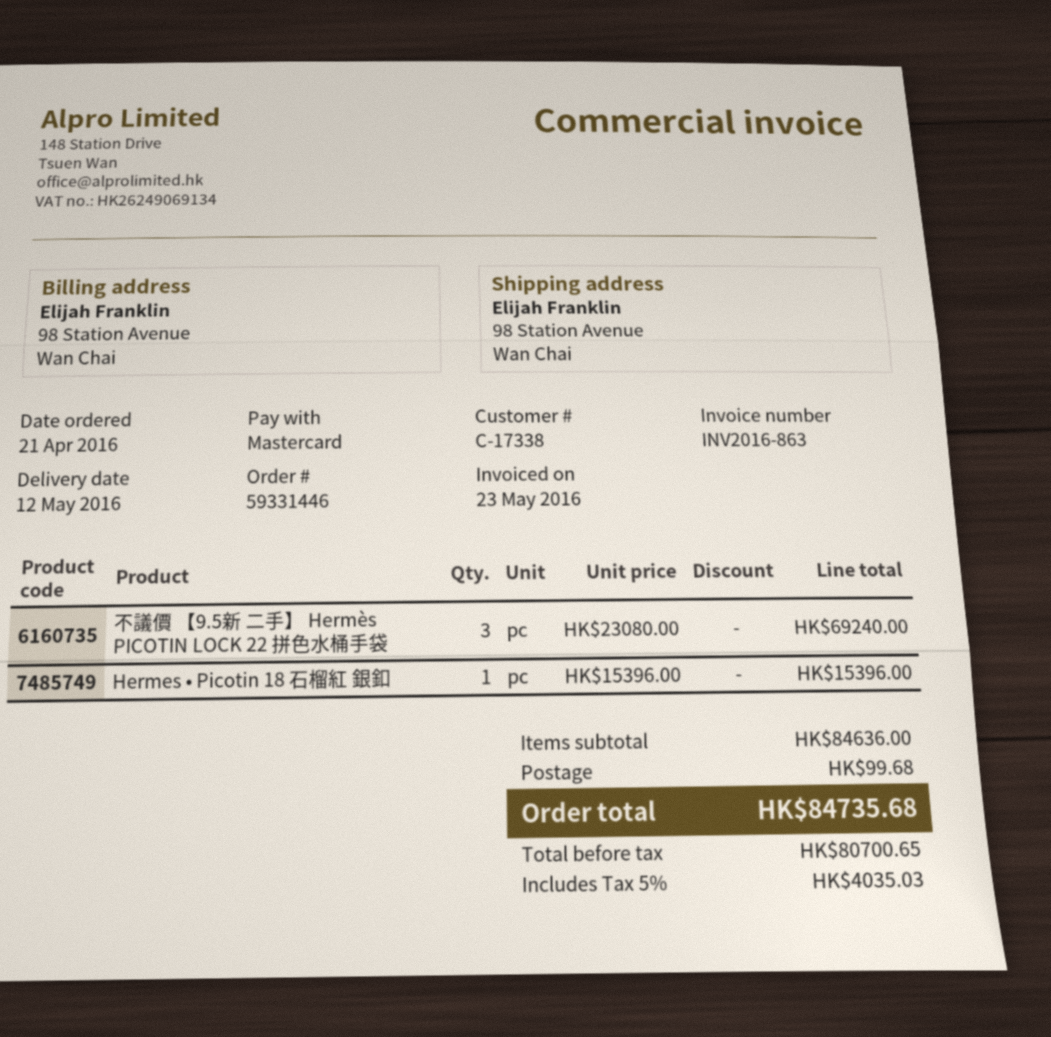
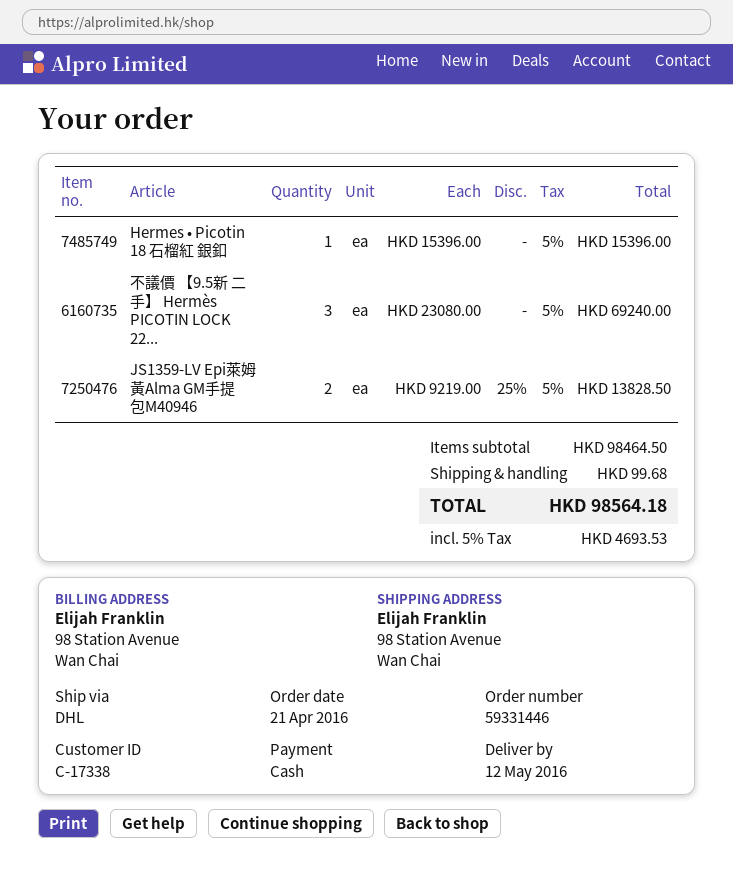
payment method: Mastercard -> cash
JS1359-LV Epi萊姆黃Alma GM手提包M40946: none -> 2 x 9219.00 - 25% = 13828.50
subtotal: 84636.00 -> 98464.50
tax: 5% = 4035.03 -> 5% = 4693.53
total: 84735.68 -> 98564.18

